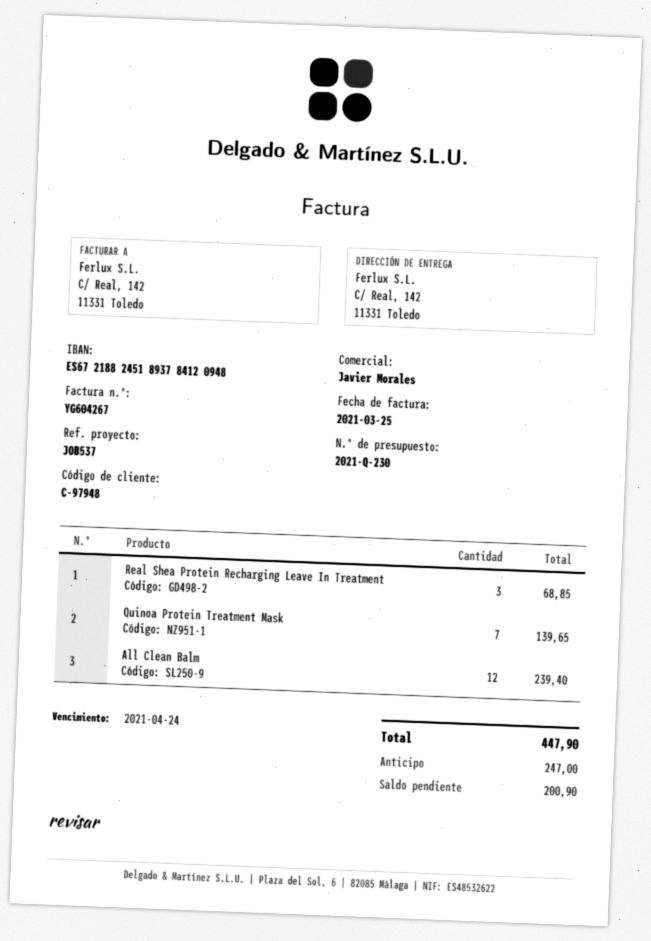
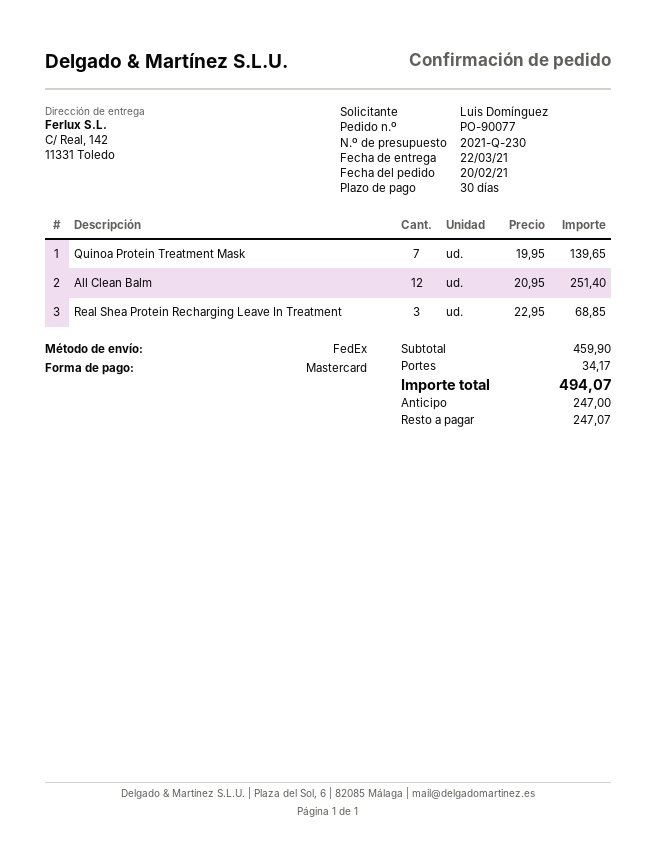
All Clean Balm: 12 for 239.40 -> 12 for 251.40
shipping: none -> 34.17
total: 447.90 -> 494.07
balance: 200.90 -> 247.07

